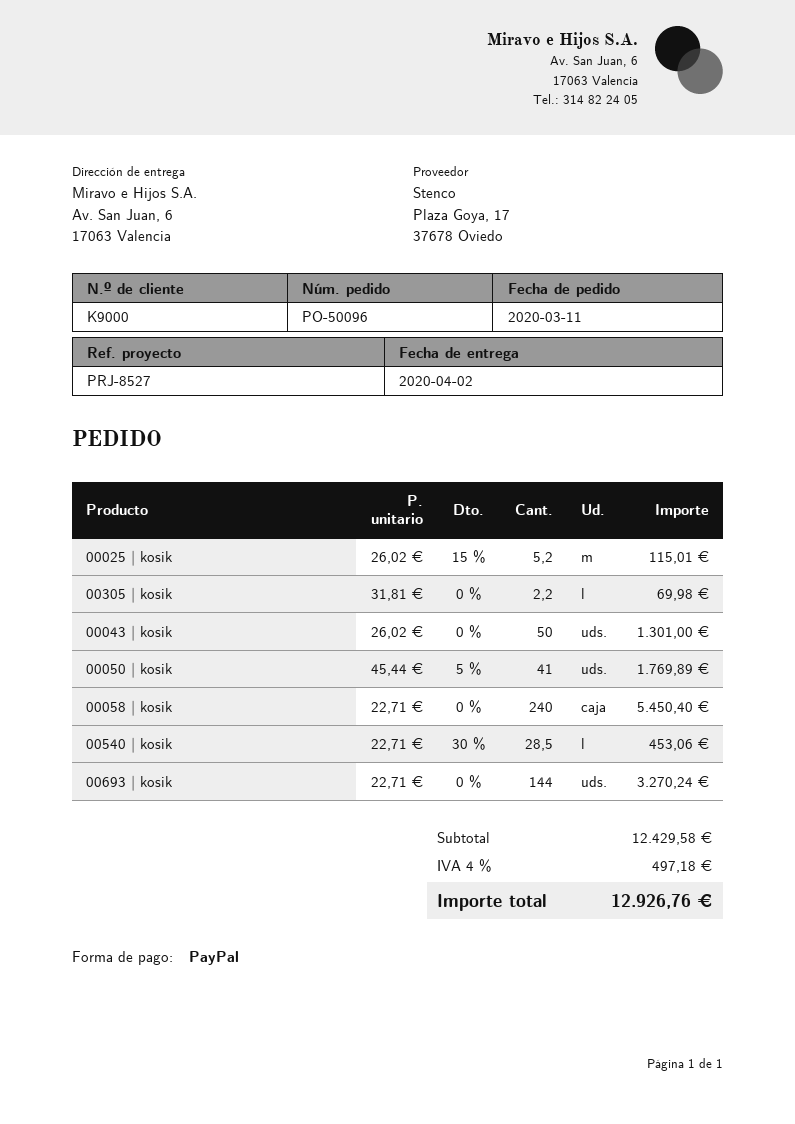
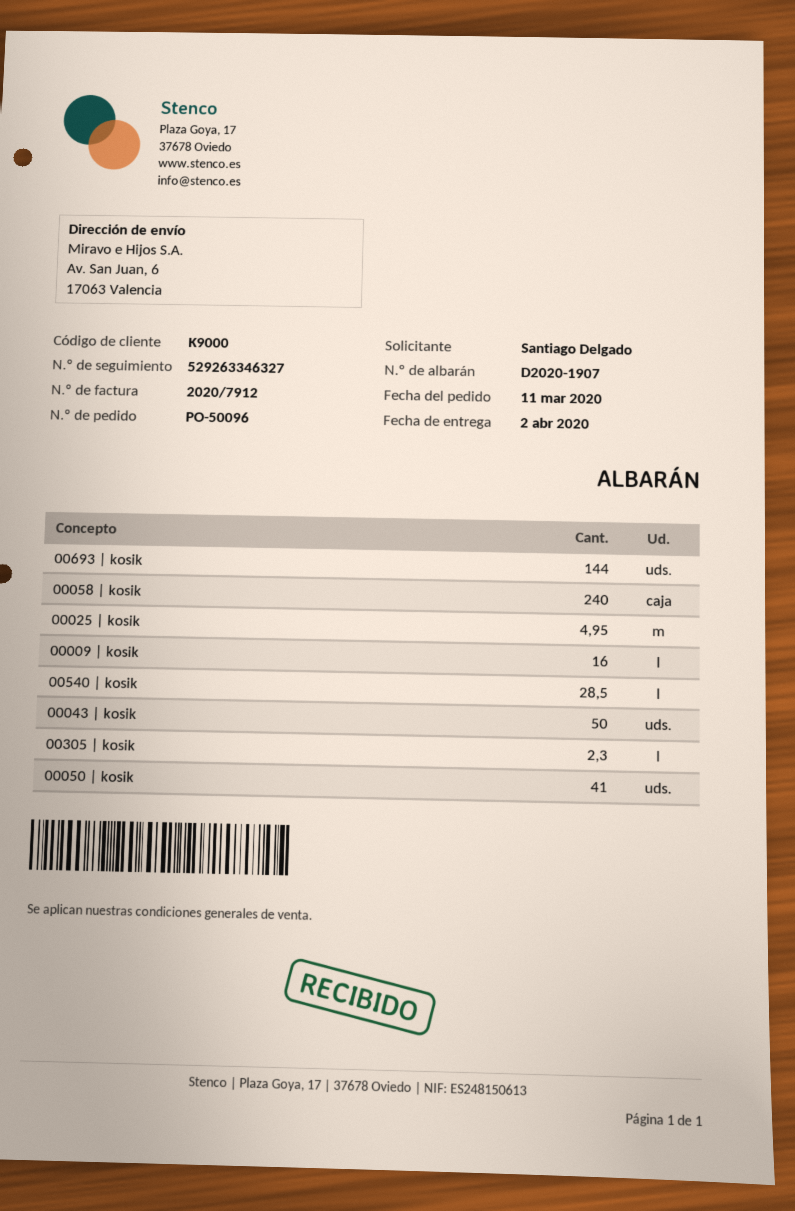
00025 | kosik: 5.2 -> 4.95
00305 | kosik: 2.2 -> 2.3
00009 | kosik: none -> 16

